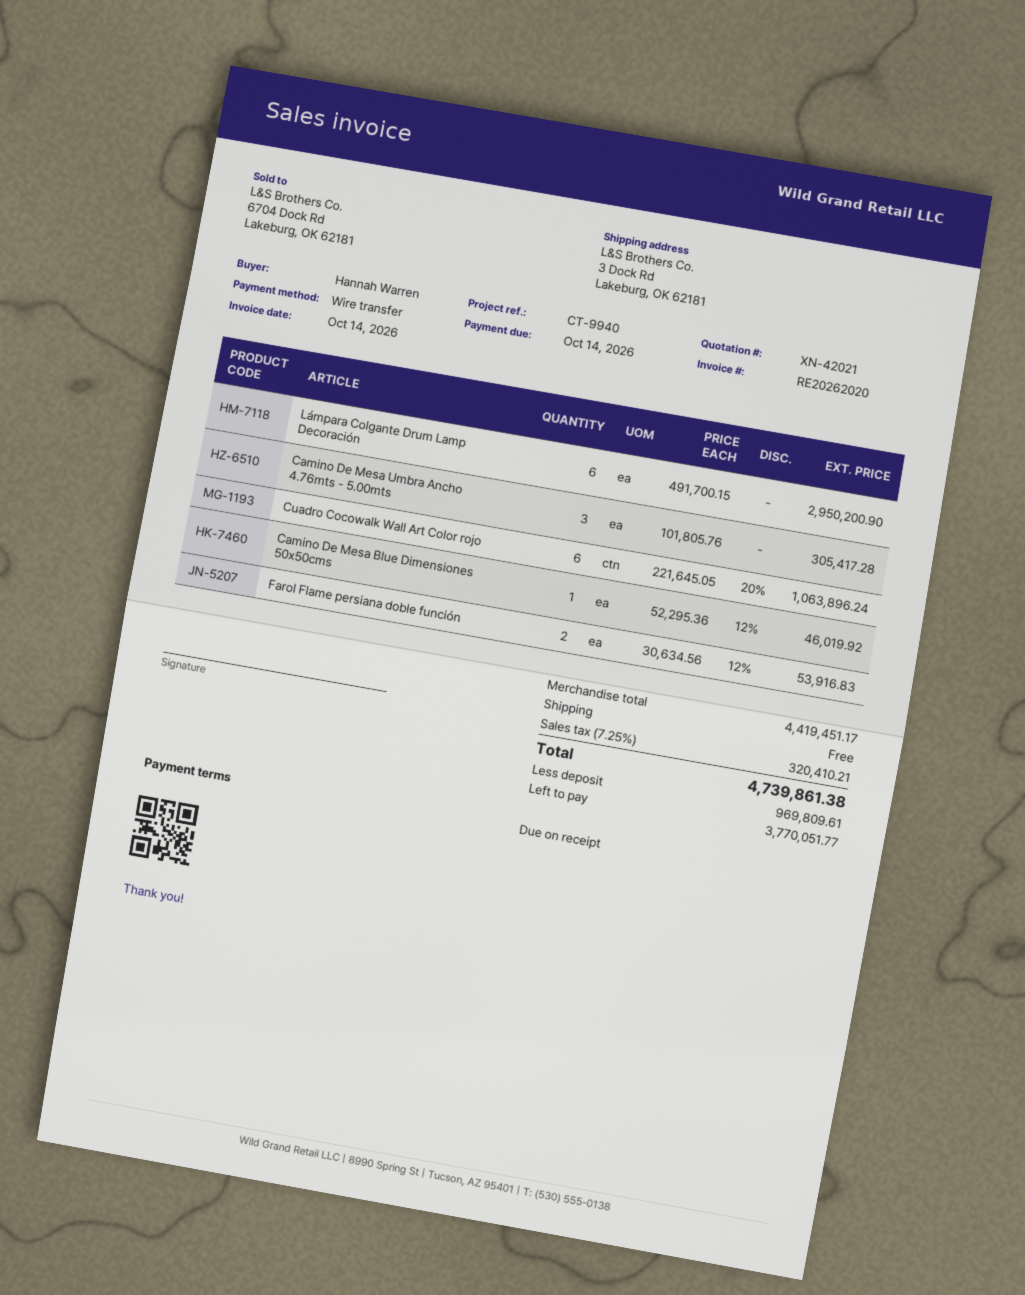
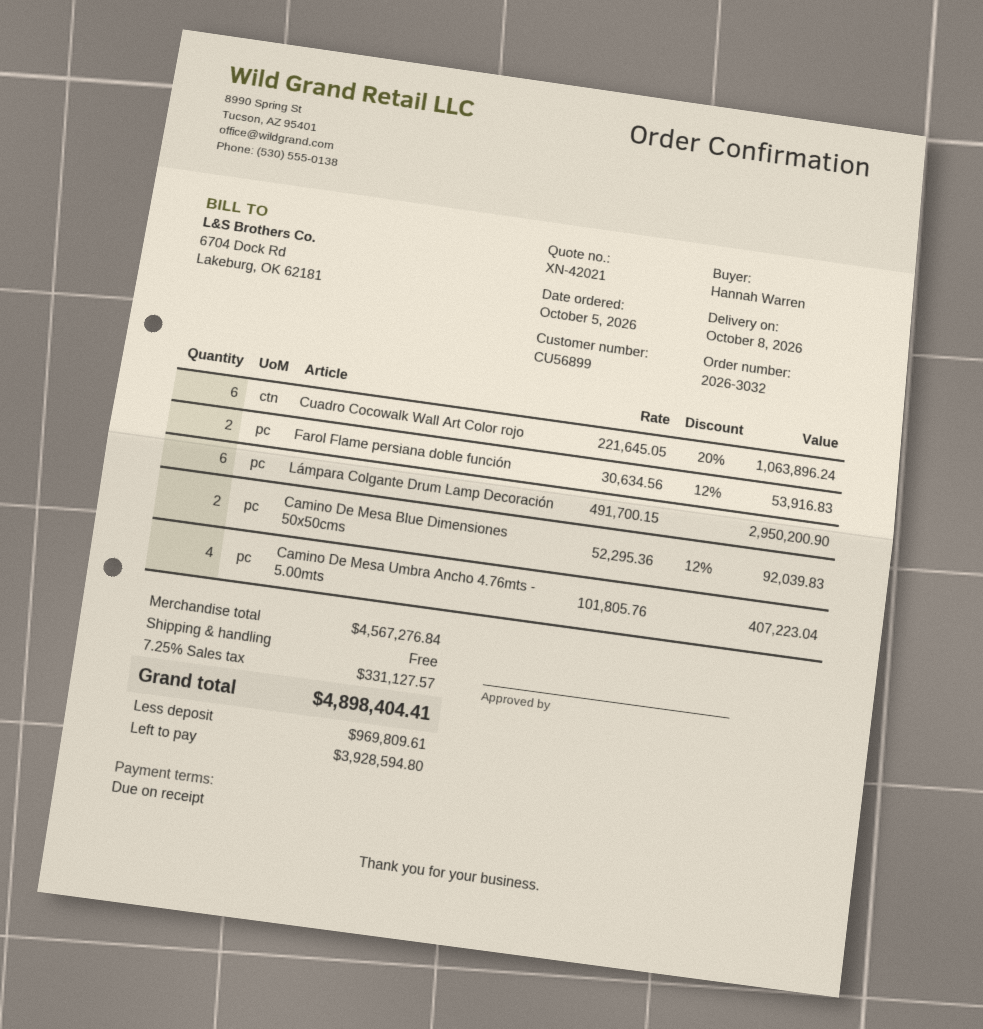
Camino De Mesa Umbra Ancho 4.76mts - 5.00mts: 3 x 101805.76 = 305417.28 -> 4 x 101805.76 = 407223.04
Camino De Mesa Blue Dimensiones 50x50cms: 1 x 52295.36 - 12% = 46019.92 -> 2 x 52295.36 - 12% = 92039.83
subtotal: 4419451.17 -> 4567276.84
tax: 7.25% = 320410.21 -> 7.25% = 331127.57
total: 4739861.38 -> 4898404.41
balance: 3770051.77 -> 3928594.80

